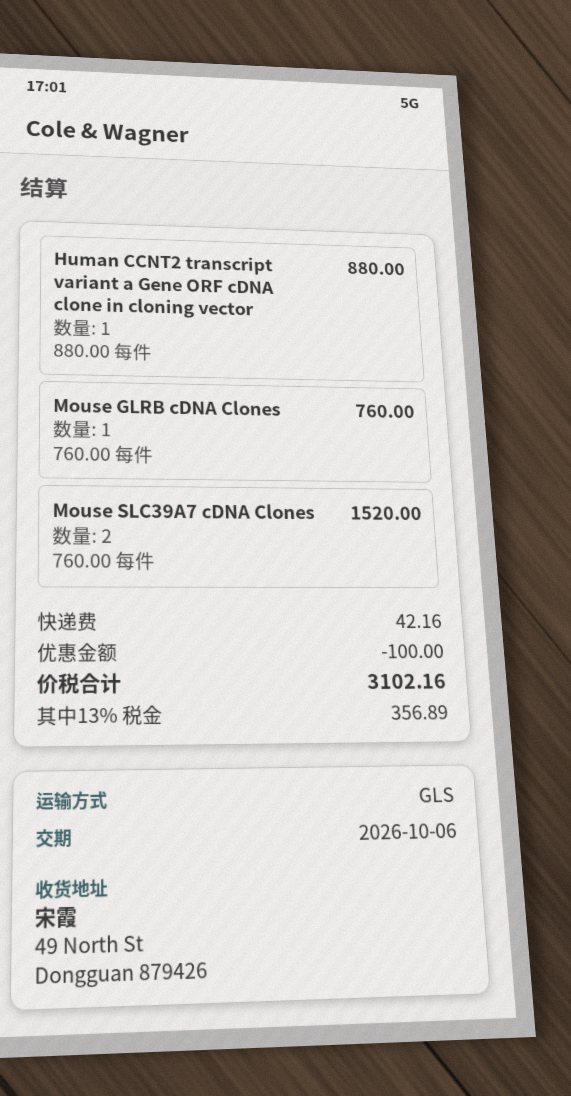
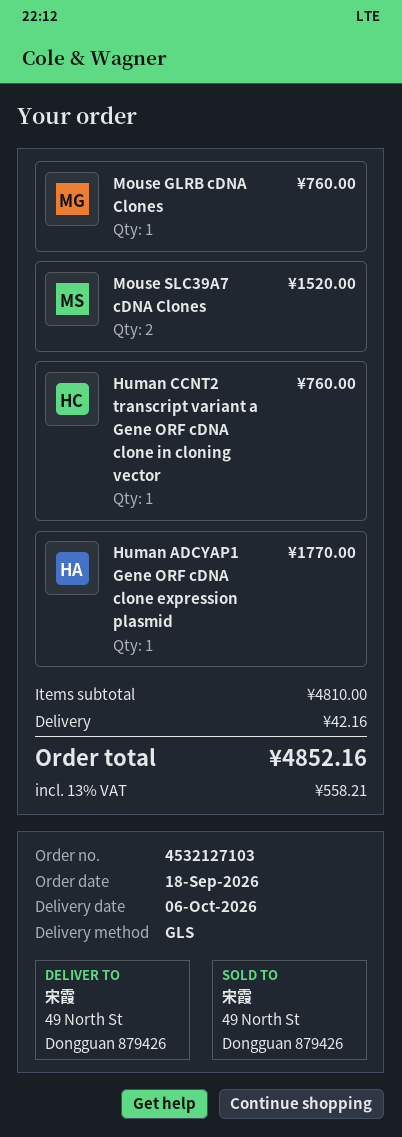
Human CCNT2 transcript variant a Gene ORF cDNA clone in cloning vector: 1 for 880.00 -> 1 for 760.00
Human ADCYAP1 Gene ORF cDNA clone expression plasmid: none -> 1 for 1770.00
discount: 100.00 -> none
tax: 13% = 356.89 -> 13% = 558.21
total: 3102.16 -> 4852.16

